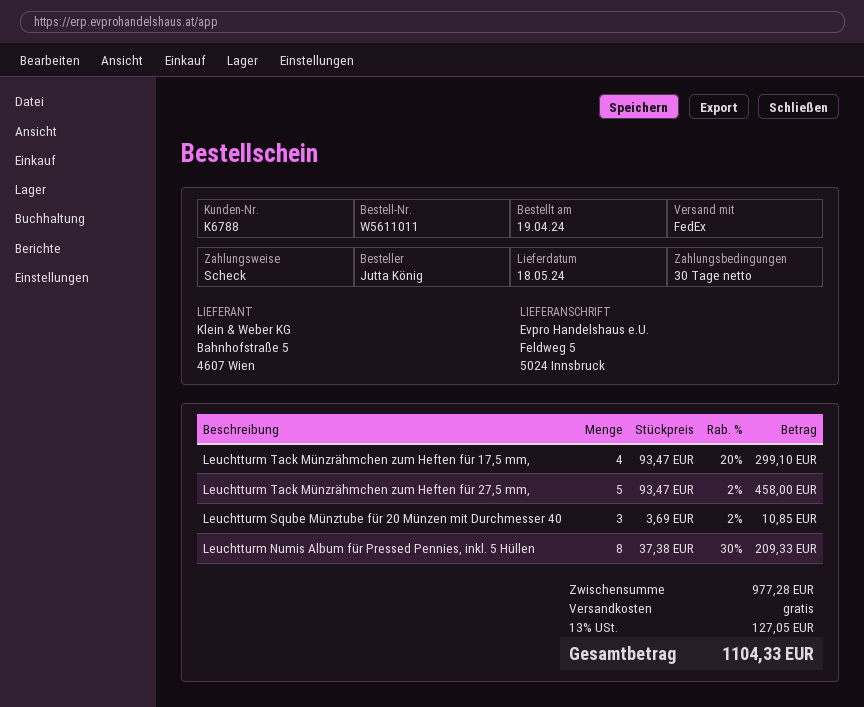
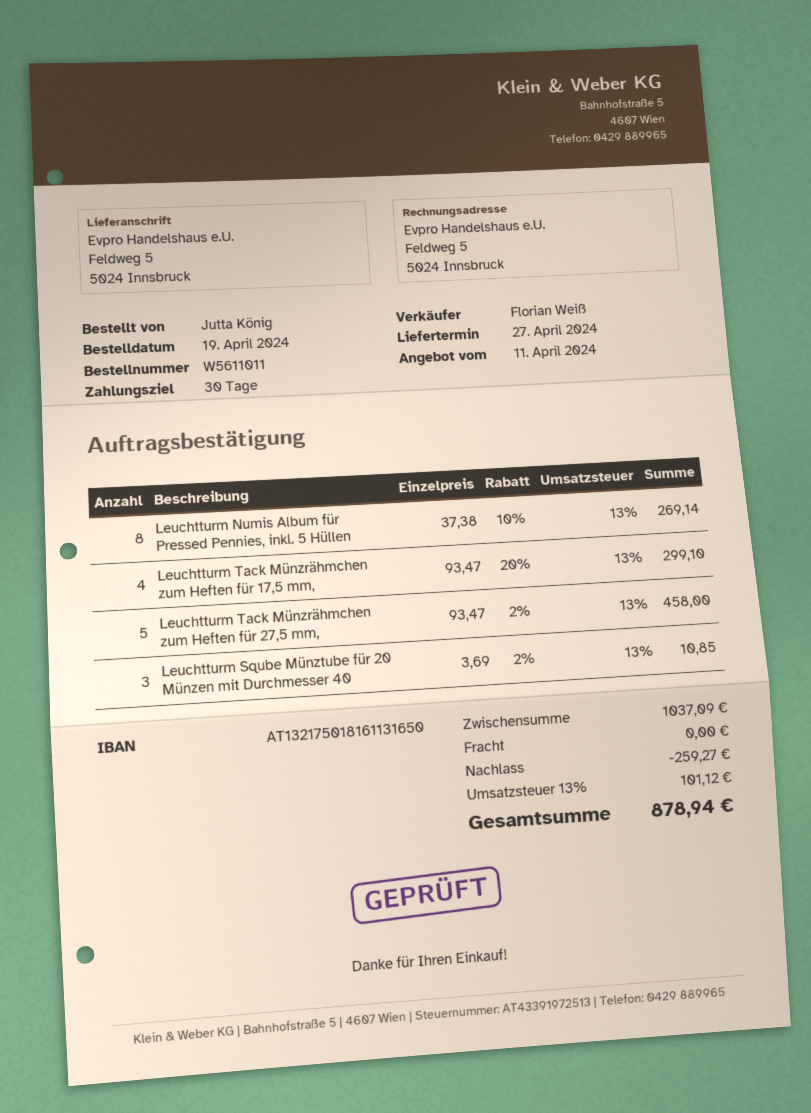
delivery date: 2024-05-18 -> 2024-04-27
Leuchtturm Numis Album für Pressed Pennies, inkl. 5 Hüllen: 8 x 37.38 - 30% = 209.33 -> 8 x 37.38 - 10% = 269.14
subtotal: 977.28 -> 1037.09
discount: none -> 259.27
tax: 13% = 127.05 -> 13% = 101.12
total: 1104.33 -> 878.94

